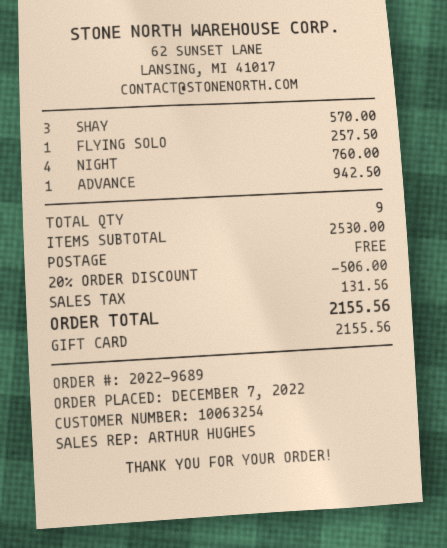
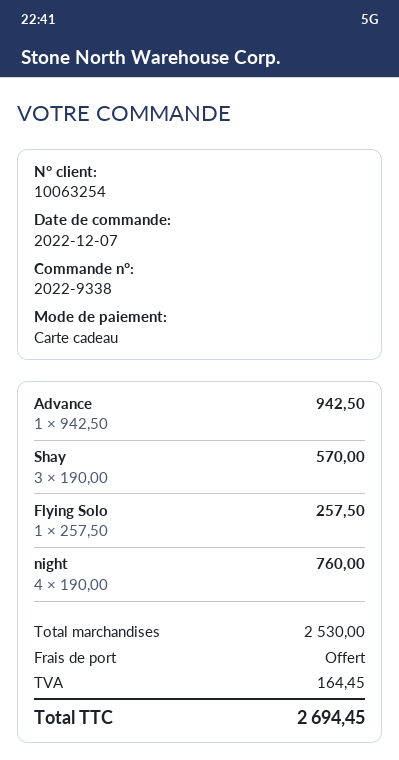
order number: 2022-9689 -> 2022-9338
discount: 20% = 506.00 -> none
tax: 131.56 -> 164.45
total: 2155.56 -> 2694.45

